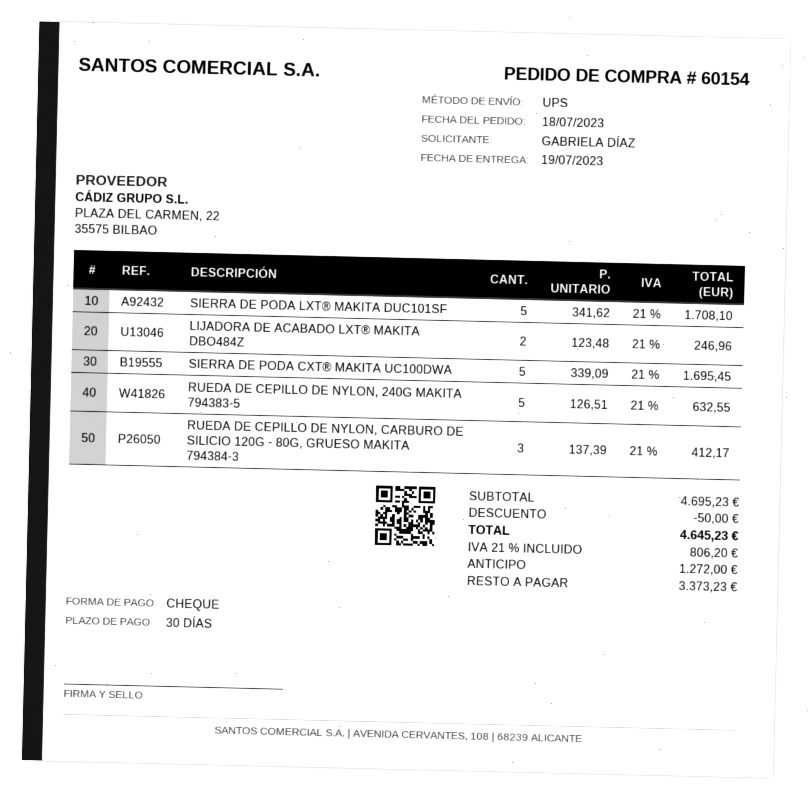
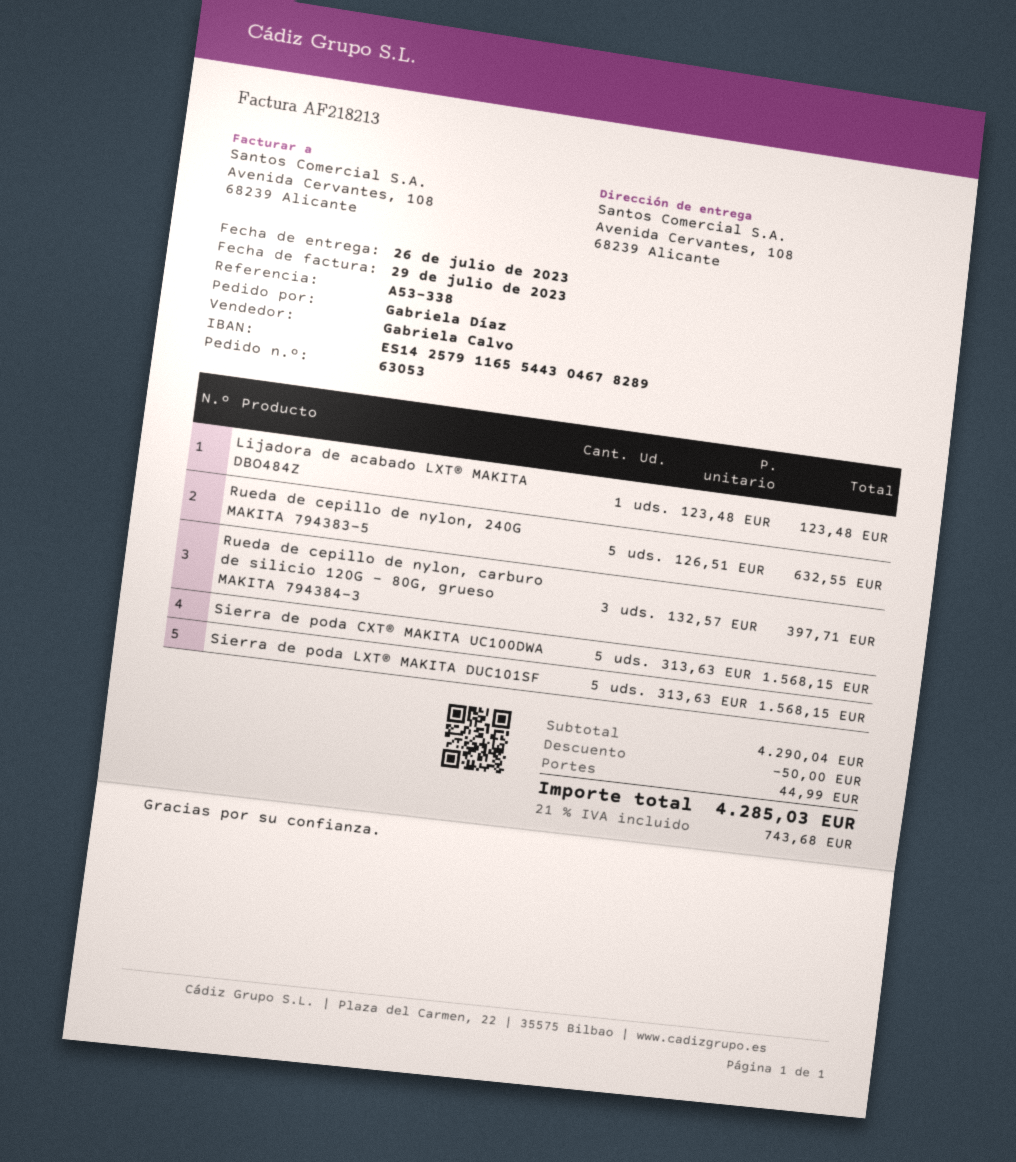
order number: 60154 -> 63053
delivery date: 2023-07-19 -> 2023-07-26
SIERRA DE PODA LXT® MAKITA DUC101SF: 5 x 341.62 = 1708.10 -> 5 x 313.63 = 1568.15
LIJADORA DE ACABADO LXT® MAKITA DBO484Z: 2 x 123.48 = 246.96 -> 1 x 123.48 = 123.48
SIERRA DE PODA CXT® MAKITA UC100DWA: 5 x 339.09 = 1695.45 -> 5 x 313.63 = 1568.15
RUEDA DE CEPILLO DE NYLON, CARBURO DE SILICIO 120G - 80G, GRUESO MAKITA 794384-3: 3 x 137.39 = 412.17 -> 3 x 132.57 = 397.71
subtotal: 4695.23 -> 4290.04
shipping: none -> 44.99
tax: 21% = 806.20 -> 21% = 743.68
total: 4645.23 -> 4285.03

